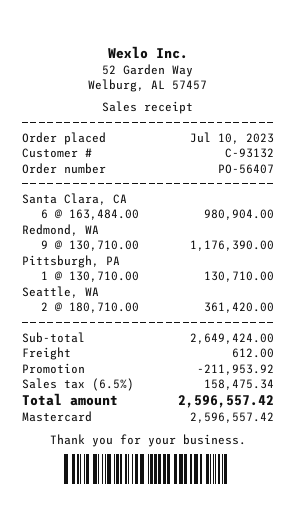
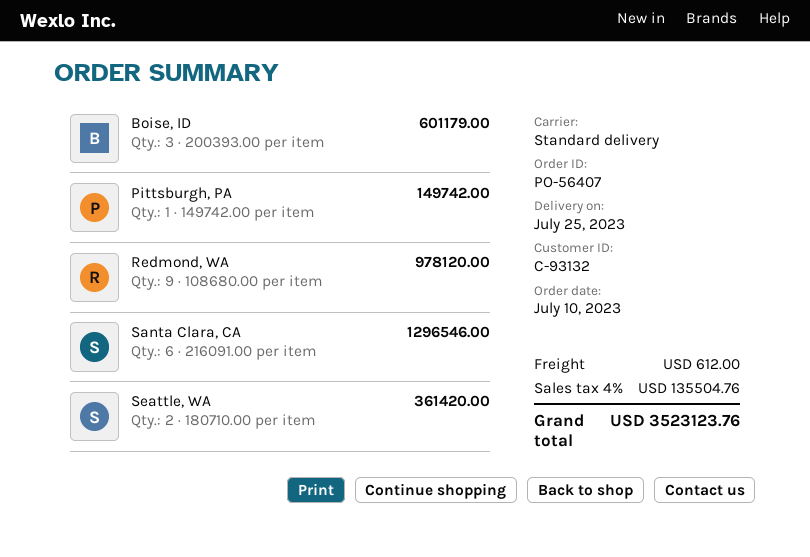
Santa Clara, CA: 6 x 163484.00 = 980904.00 -> 6 x 216091.00 = 1296546.00
Redmond, WA: 9 x 130710.00 = 1176390.00 -> 9 x 108680.00 = 978120.00
Pittsburgh, PA: 1 x 130710.00 = 130710.00 -> 1 x 149742.00 = 149742.00
Boise, ID: none -> 3 x 200393.00 = 601179.00
discount: 211953.92 -> none
tax: 6.5% = 158475.34 -> 4% = 135504.76
total: 2596557.42 -> 3523123.76

